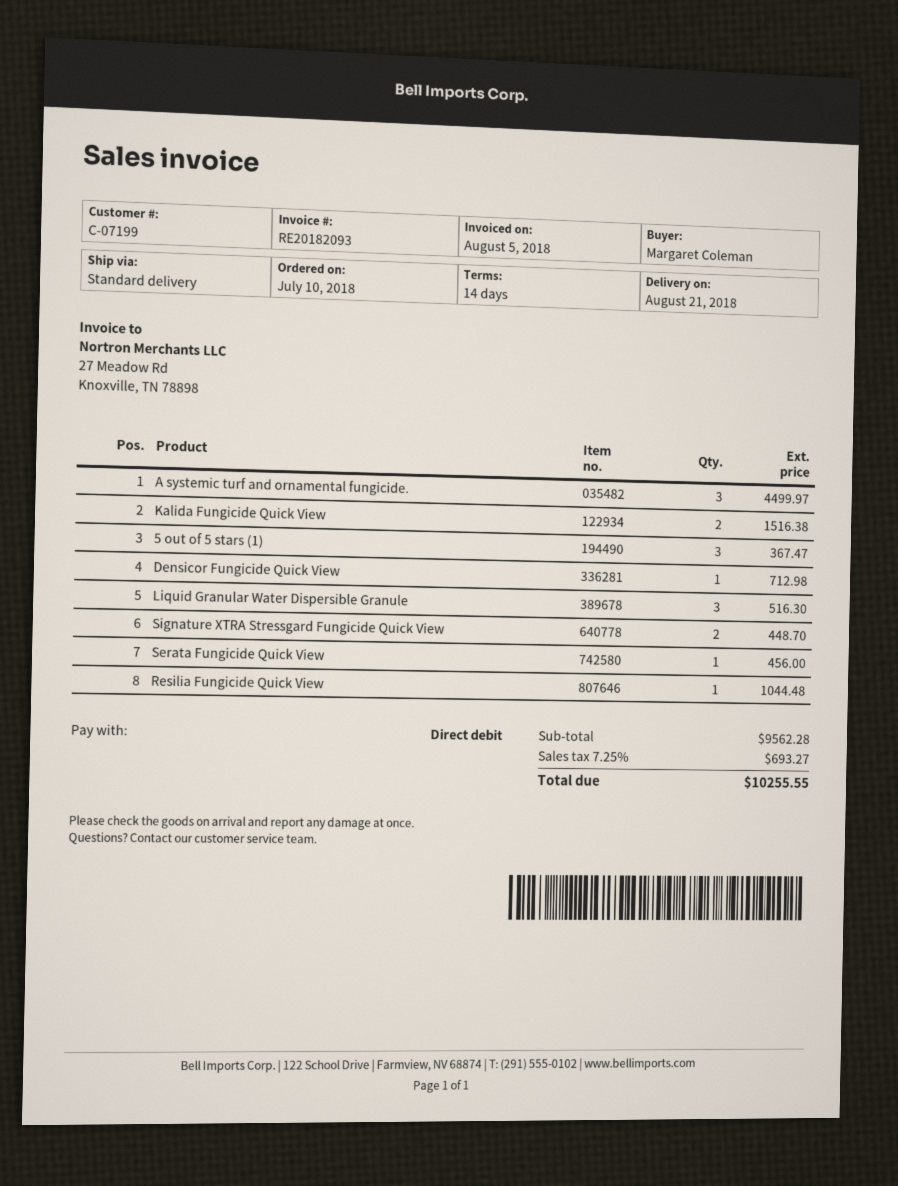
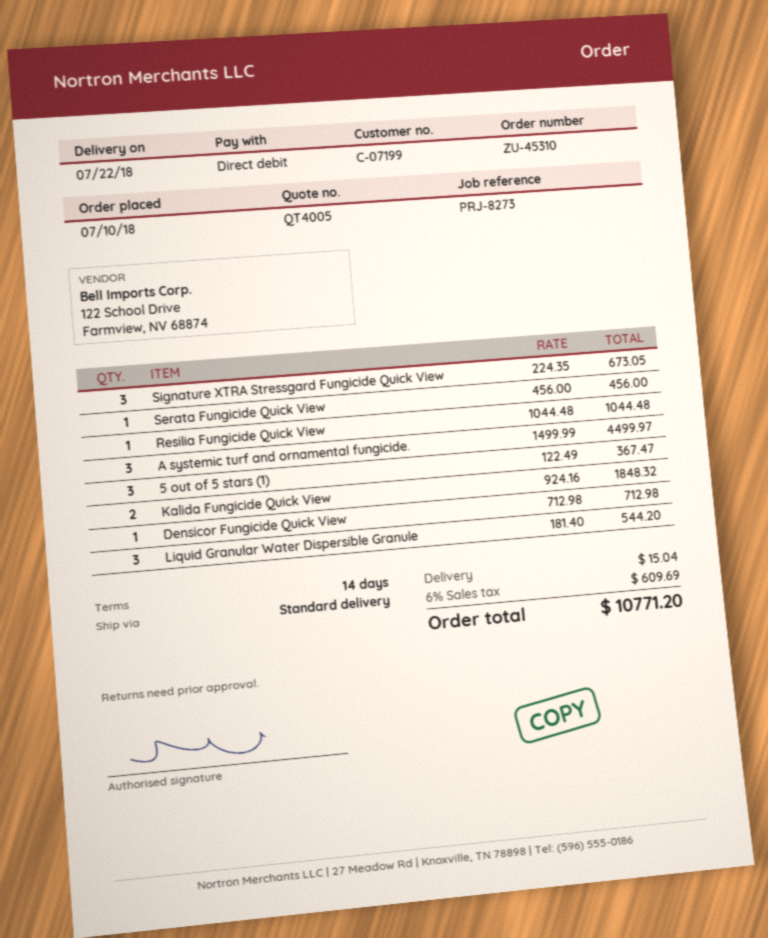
delivery date: 2018-08-21 -> 2018-07-22
Kalida Fungicide Quick View: 2 for 1516.38 -> 2 for 1848.32
Liquid Granular Water Dispersible Granule: 3 for 516.30 -> 3 for 544.20
Signature XTRA Stressgard Fungicide Quick View: 2 for 448.70 -> 3 for 673.05
shipping: none -> 15.04
tax: 7.25% = 693.27 -> 6% = 609.69
total: 10255.55 -> 10771.20

